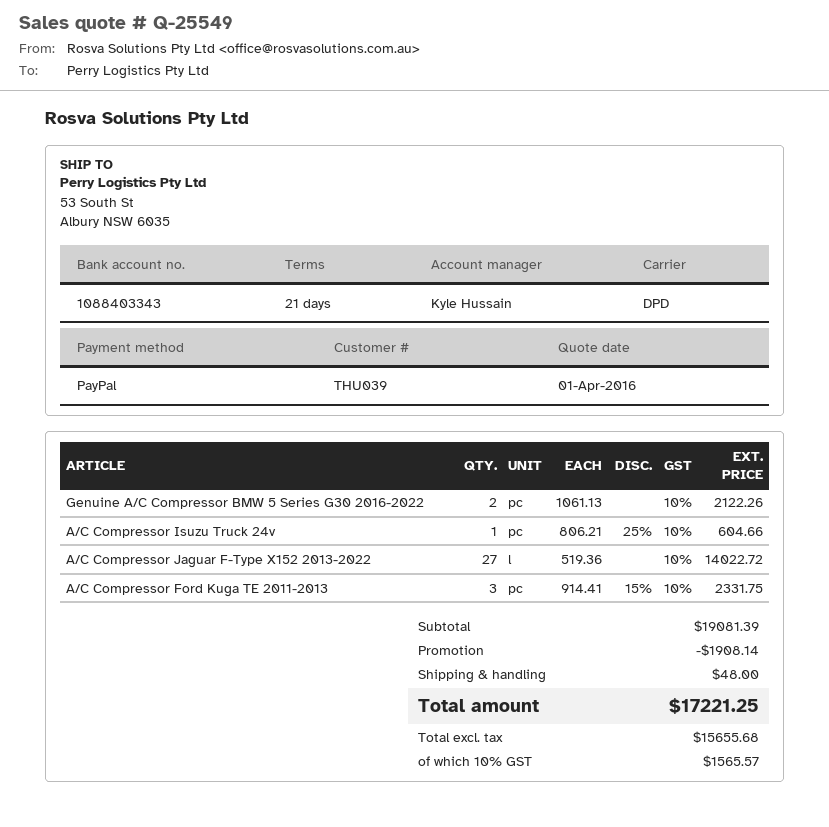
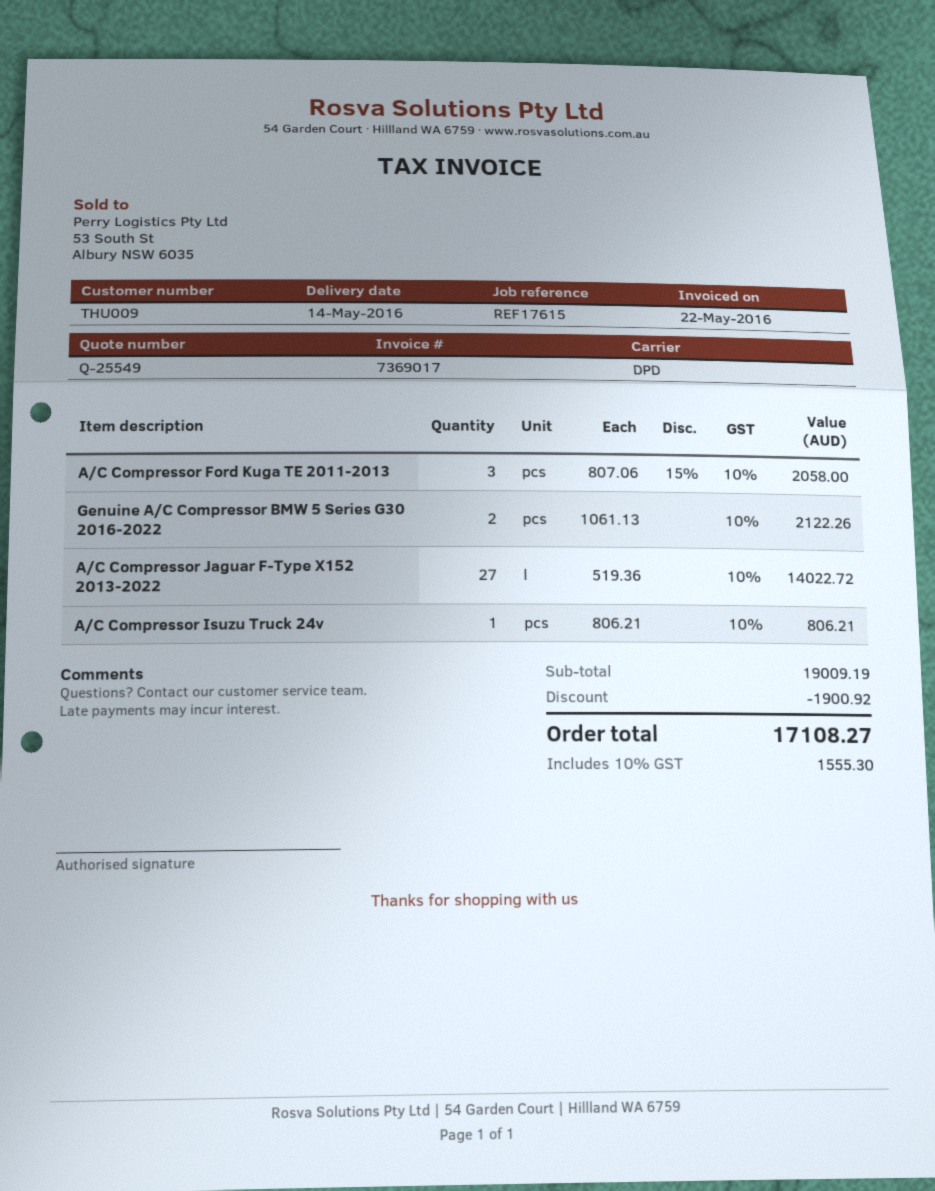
customer number: THU039 -> THU009
A/C Compressor Isuzu Truck 24v: 1 x 806.21 - 25% = 604.66 -> 1 x 806.21 = 806.21
A/C Compressor Ford Kuga TE 2011-2013: 3 x 914.41 - 15% = 2331.75 -> 3 x 807.06 - 15% = 2058.00
subtotal: 19081.39 -> 19009.19
discount: 1908.14 -> 1900.92
shipping: 48.00 -> none
tax: 10% = 1565.57 -> 10% = 1555.30
total: 17221.25 -> 17108.27

